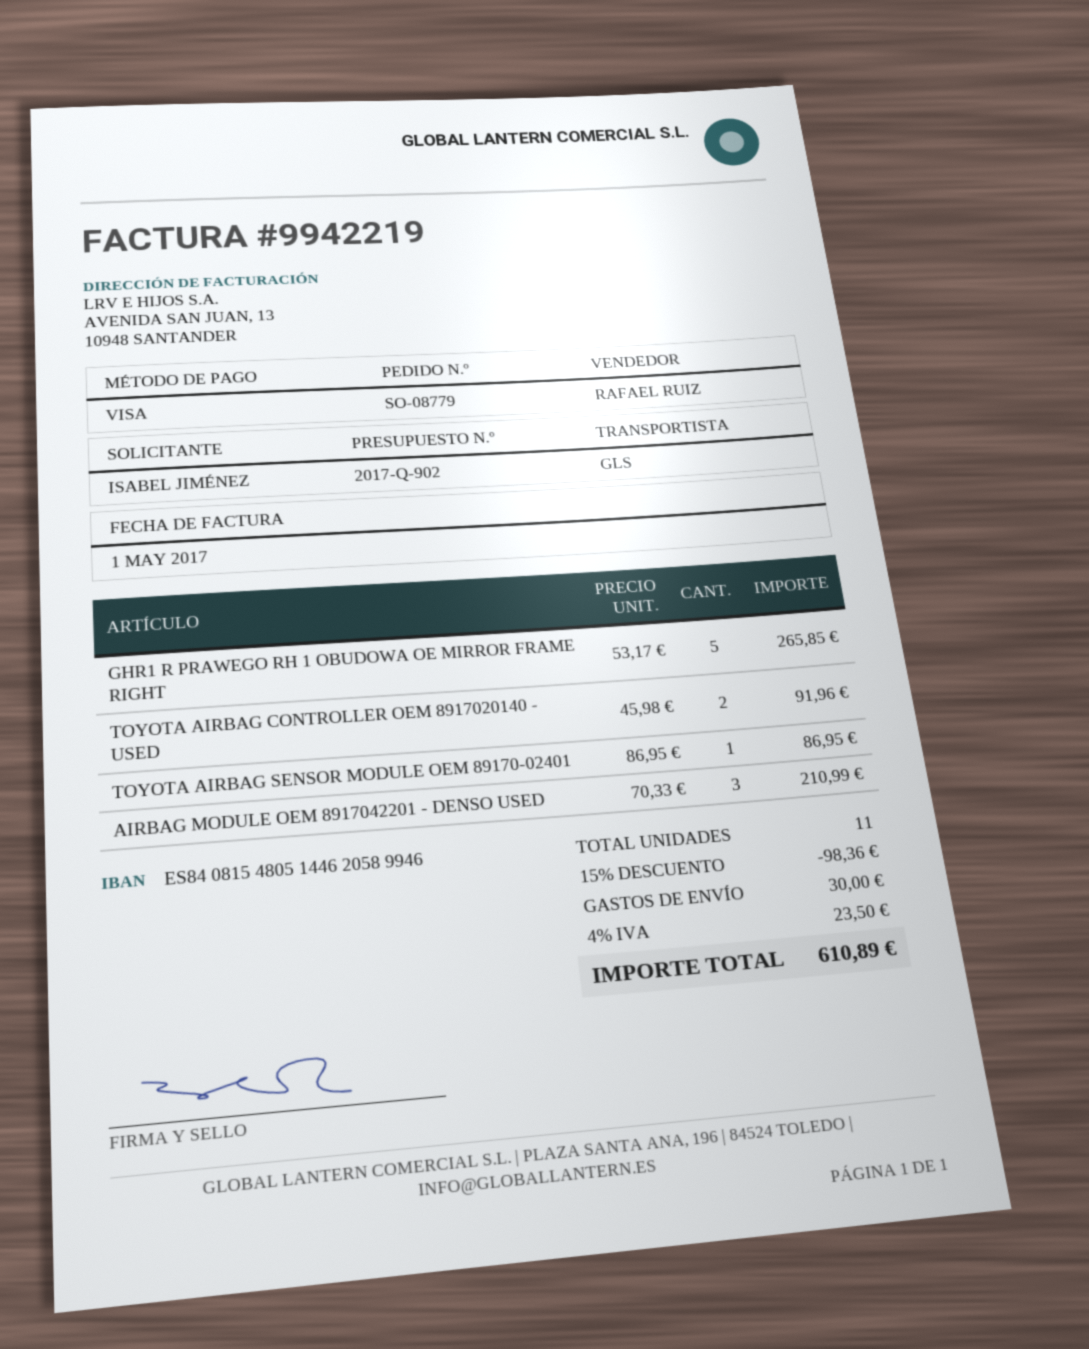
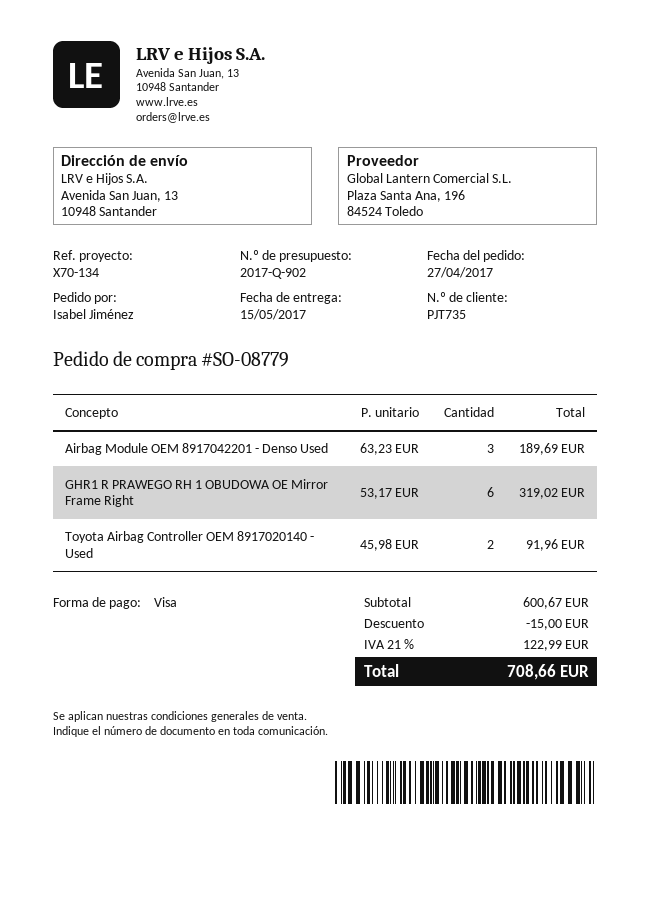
GHR1 R PRAWEGO RH 1 OBUDOWA OE MIRROR FRAME RIGHT: 5 x 53.17 = 265.85 -> 6 x 53.17 = 319.02
TOYOTA AIRBAG SENSOR MODULE OEM 89170-02401: 1 x 86.95 = 86.95 -> none
AIRBAG MODULE OEM 8917042201 - DENSO USED: 3 x 70.33 = 210.99 -> 3 x 63.23 = 189.69
discount: 98.36 -> 15.00
shipping: 30.00 -> none
tax: 4% = 23.50 -> 21% = 122.99
total: 610.89 -> 708.66

